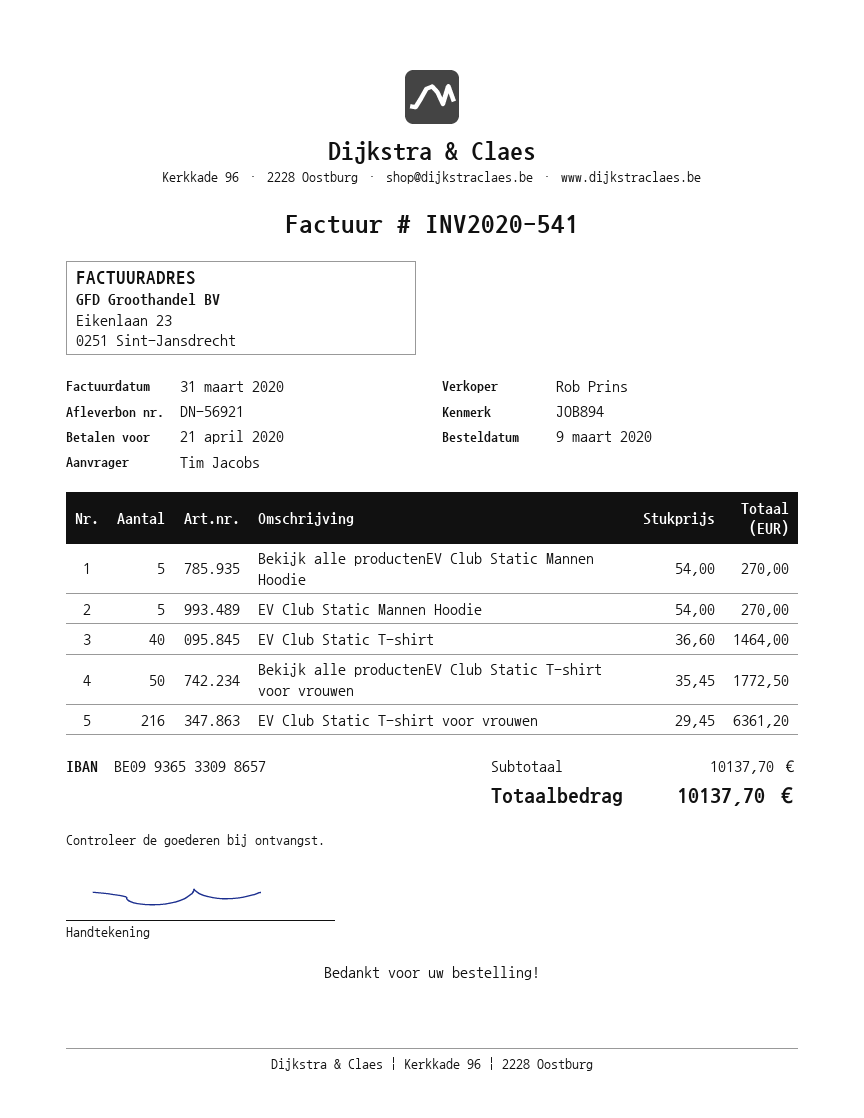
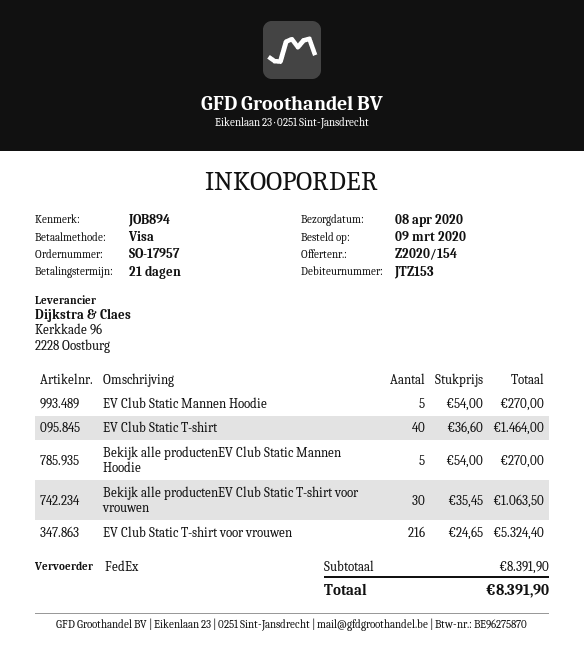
Bekijk alle productenEV Club Static T-shirt voor vrouwen: 50 x 35.45 = 1772.50 -> 30 x 35.45 = 1063.50
EV Club Static T-shirt voor vrouwen: 216 x 29.45 = 6361.20 -> 216 x 24.65 = 5324.40
subtotal: 10137.70 -> 8391.90
total: 10137.70 -> 8391.90

